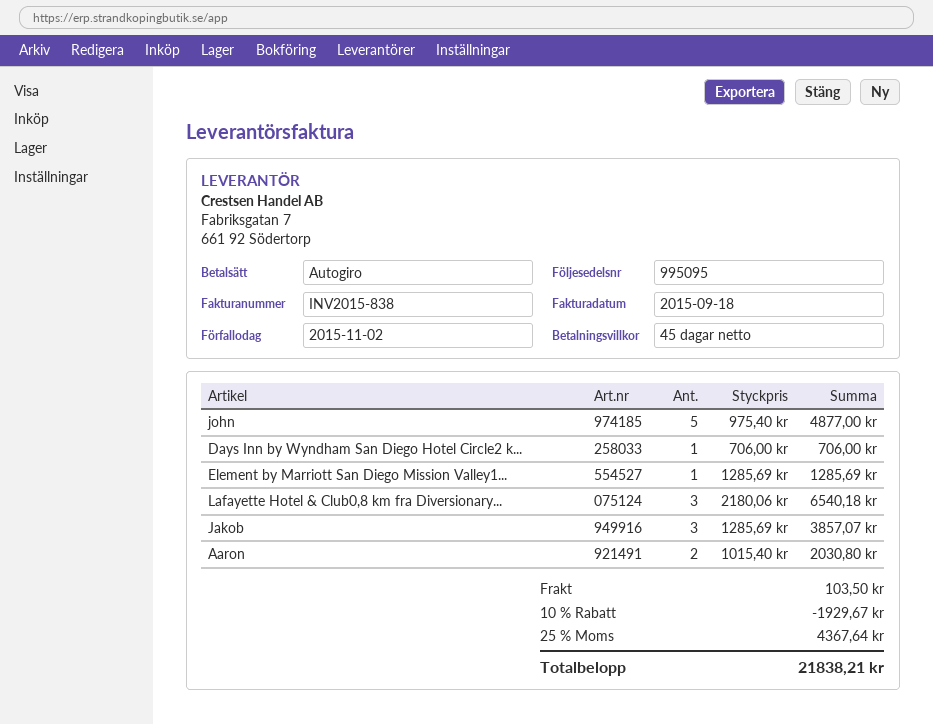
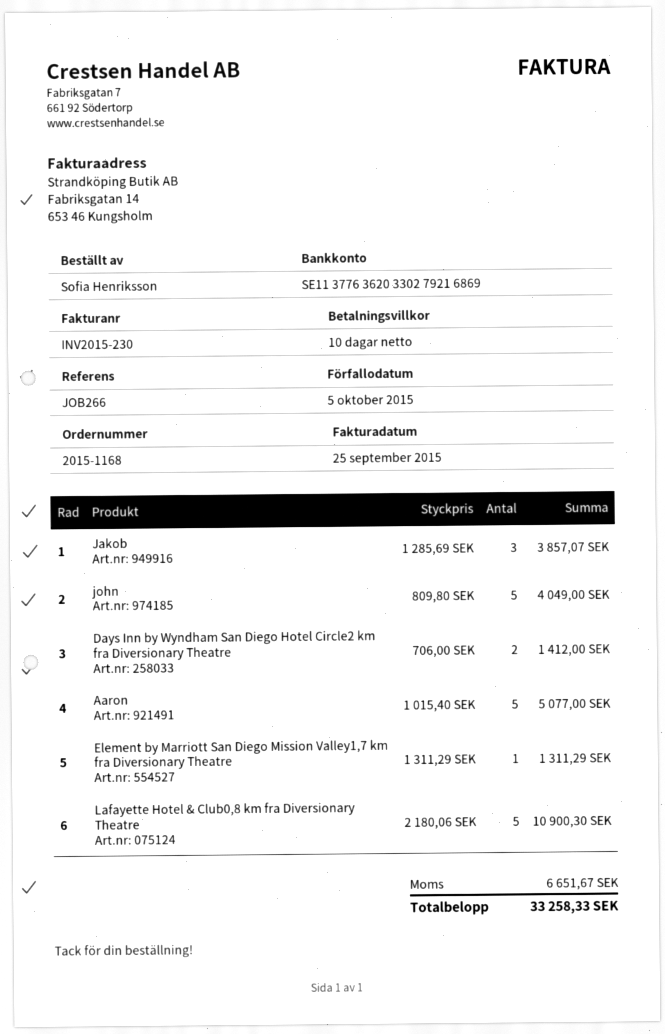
invoice number: INV2015-838 -> INV2015-230
invoice date: 2015-09-18 -> 2015-09-25
payment terms: 45 days -> 10 days
due date: 2015-11-02 -> 2015-10-05
john: 5 x 975.40 = 4877.00 -> 5 x 809.80 = 4049.00
Days Inn by Wyndham San Diego Hotel Circle2 k...: 1 x 706.00 = 706.00 -> 2 x 706.00 = 1412.00
Element by Marriott San Diego Mission Valley1...: 1 x 1285.69 = 1285.69 -> 1 x 1311.29 = 1311.29
Lafayette Hotel & Club0,8 km fra Diversionary...: 3 x 2180.06 = 6540.18 -> 5 x 2180.06 = 10900.30
Aaron: 2 x 1015.40 = 2030.80 -> 5 x 1015.40 = 5077.00
discount: 10% = 1929.67 -> none
shipping: 103.50 -> none
tax: 4367.64 -> 6651.67
total: 21838.21 -> 33258.33

